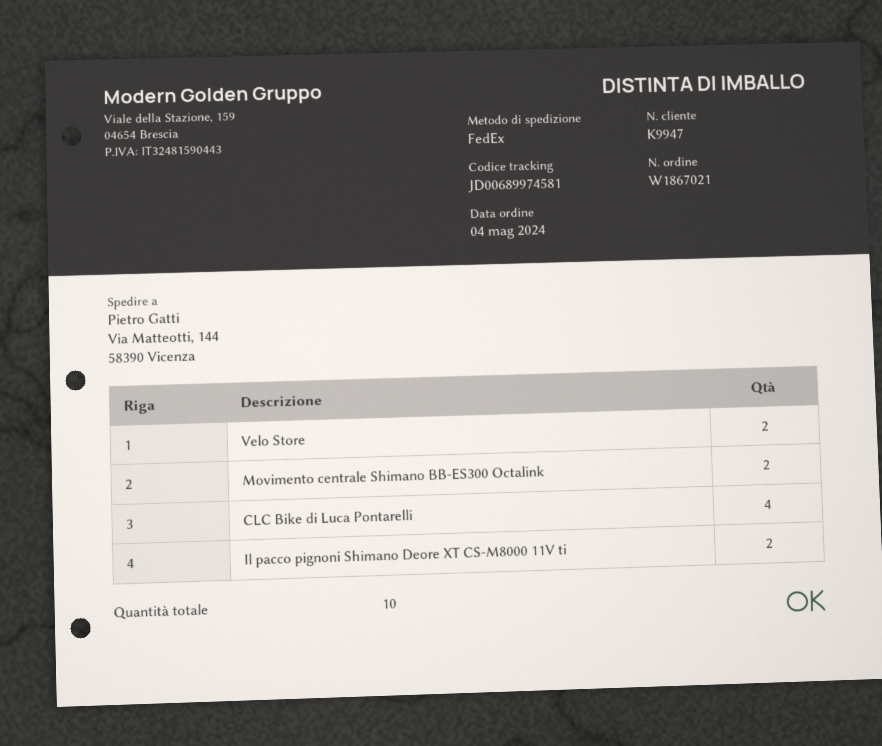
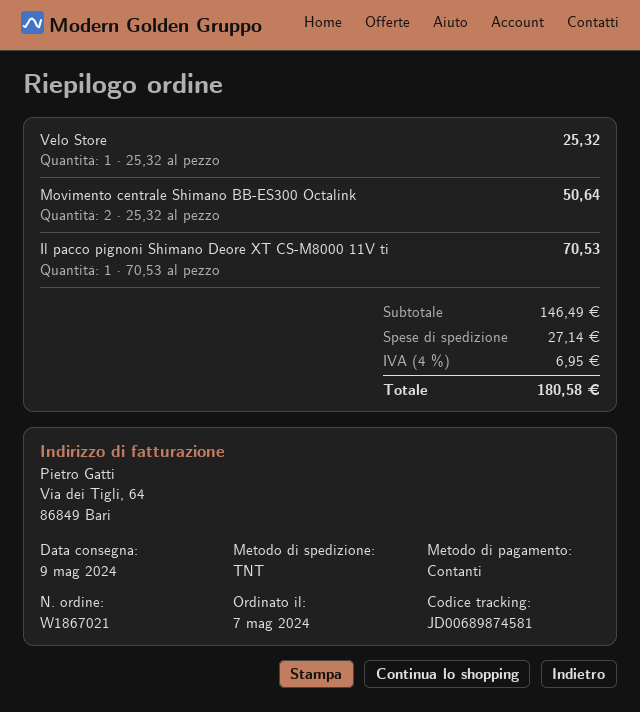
order date: 2024-05-04 -> 2024-05-07
shipping method: FedEx -> TNT
tracking number: JD00689974581 -> JD00689874581
Velo Store: 2 -> 1
CLC Bike di Luca Pontarelli: 4 -> none
Il pacco pignoni Shimano Deore XT CS-M8000 11V ti: 2 -> 1

